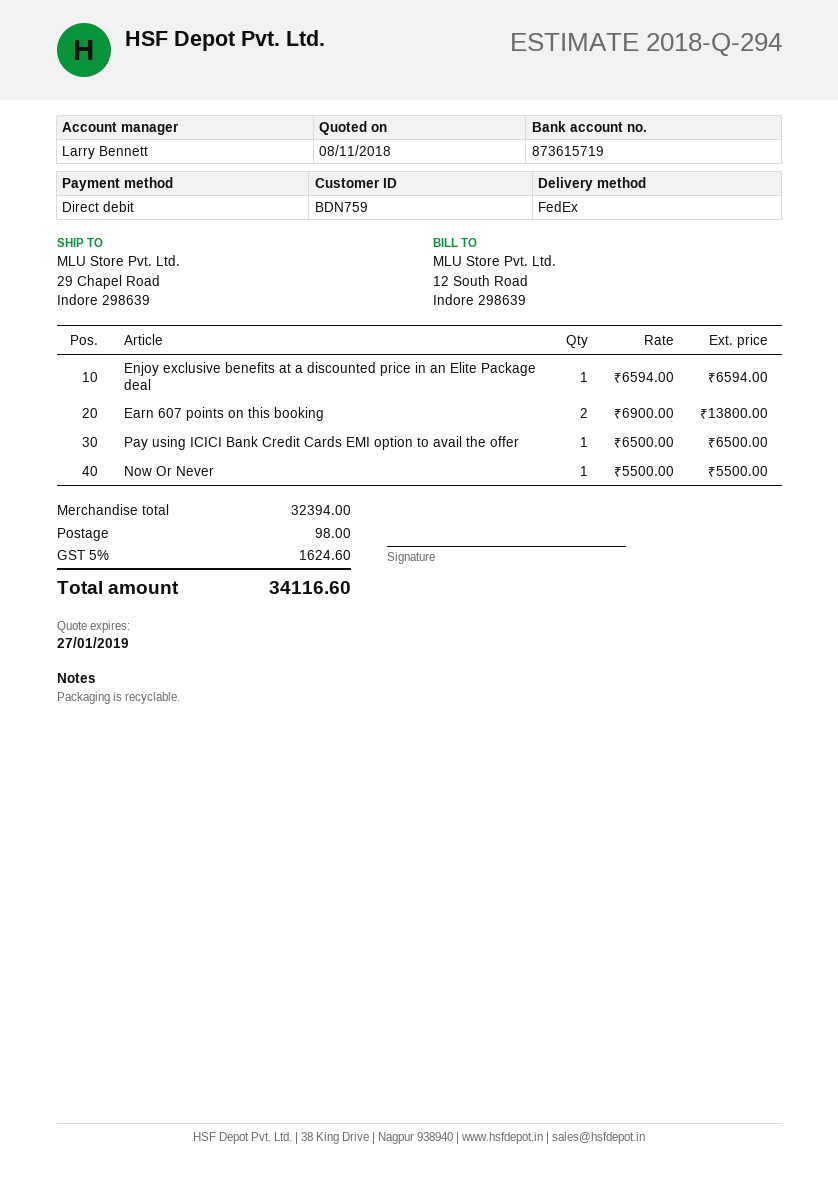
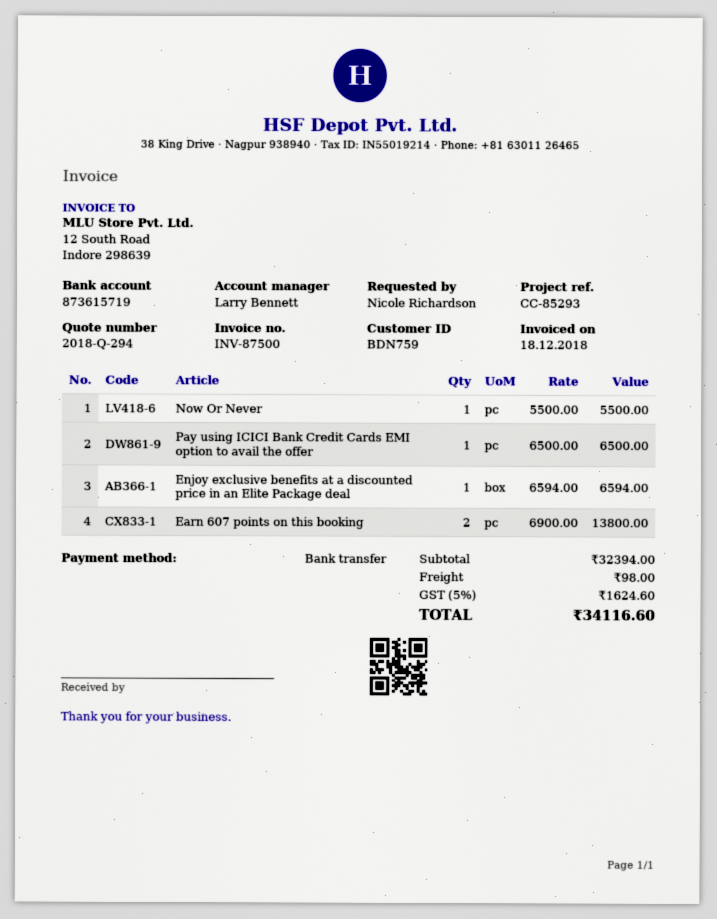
payment method: direct debit -> bank transfer

